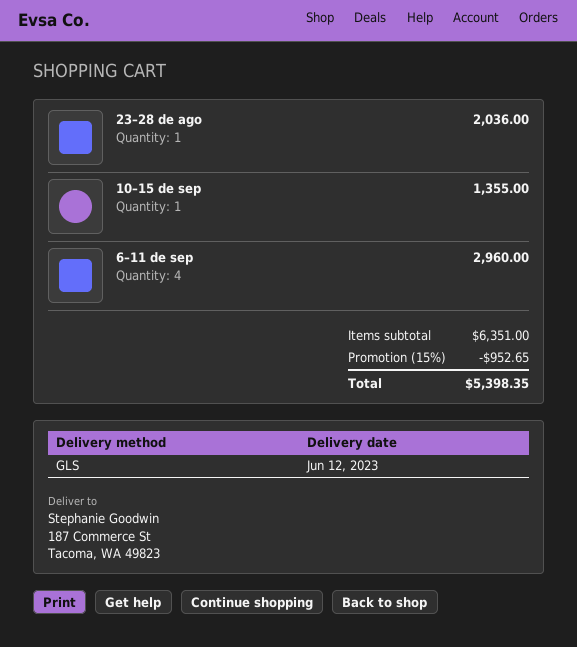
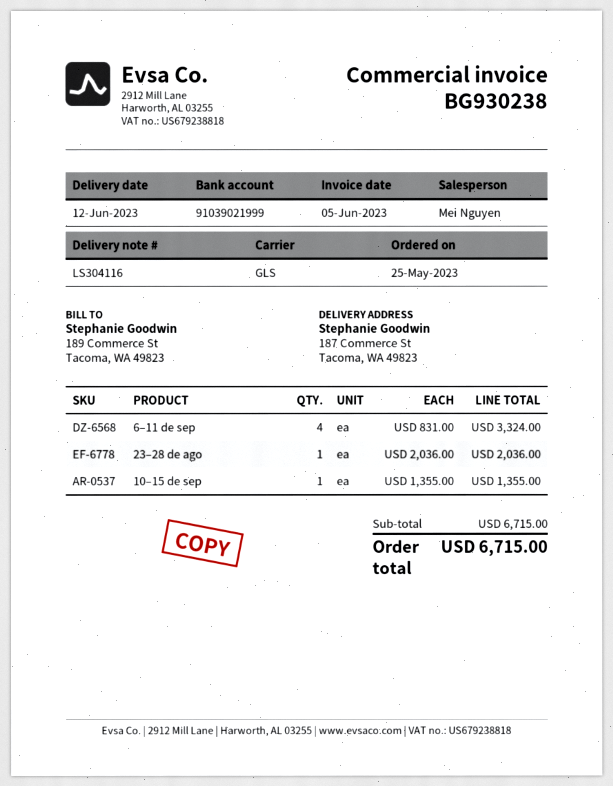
6–11 de sep: 4 for 2960.00 -> 4 for 3324.00
subtotal: 6351.00 -> 6715.00
discount: 15% = 952.65 -> none
total: 5398.35 -> 6715.00

